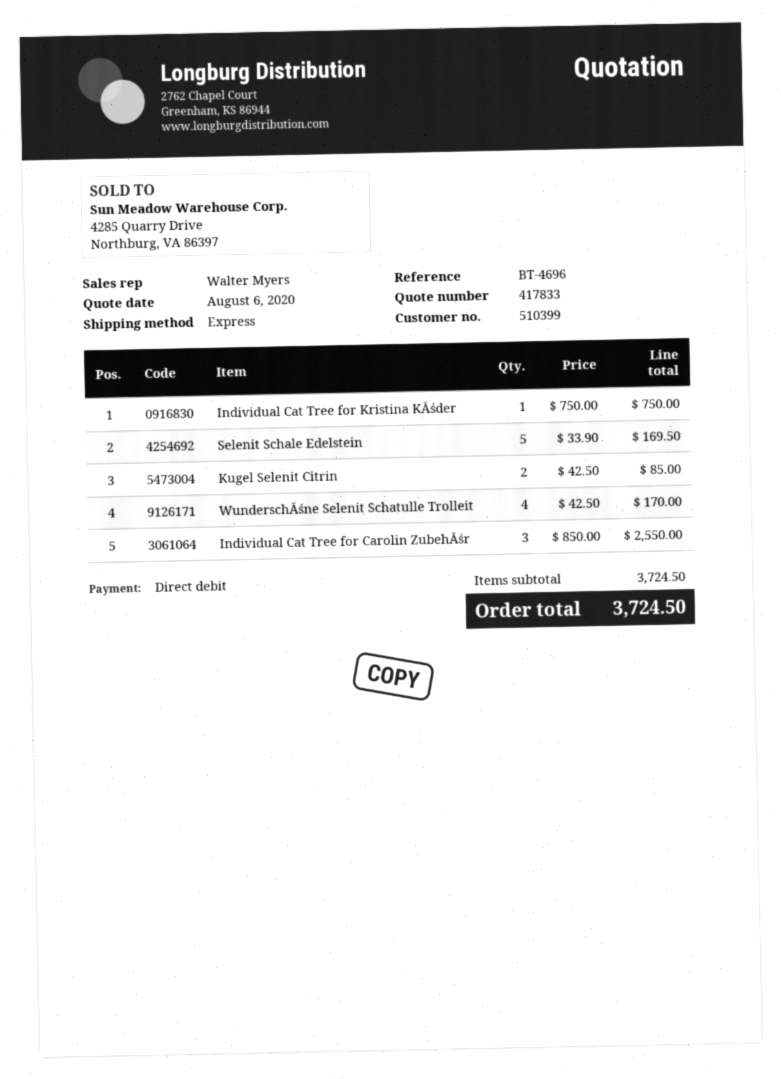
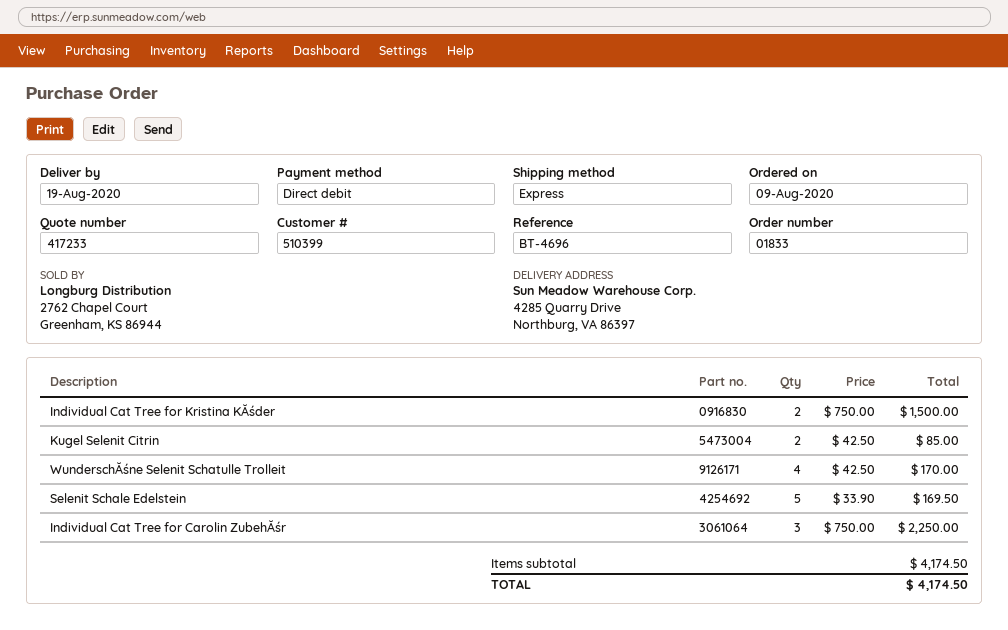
quote number: 417833 -> 417233
Individual Cat Tree for Kristina KĂśder: 1 x 750.00 = 750.00 -> 2 x 750.00 = 1500.00
Individual Cat Tree for Carolin ZubehĂśr: 3 x 850.00 = 2550.00 -> 3 x 750.00 = 2250.00
subtotal: 3724.50 -> 4174.50
total: 3724.50 -> 4174.50

